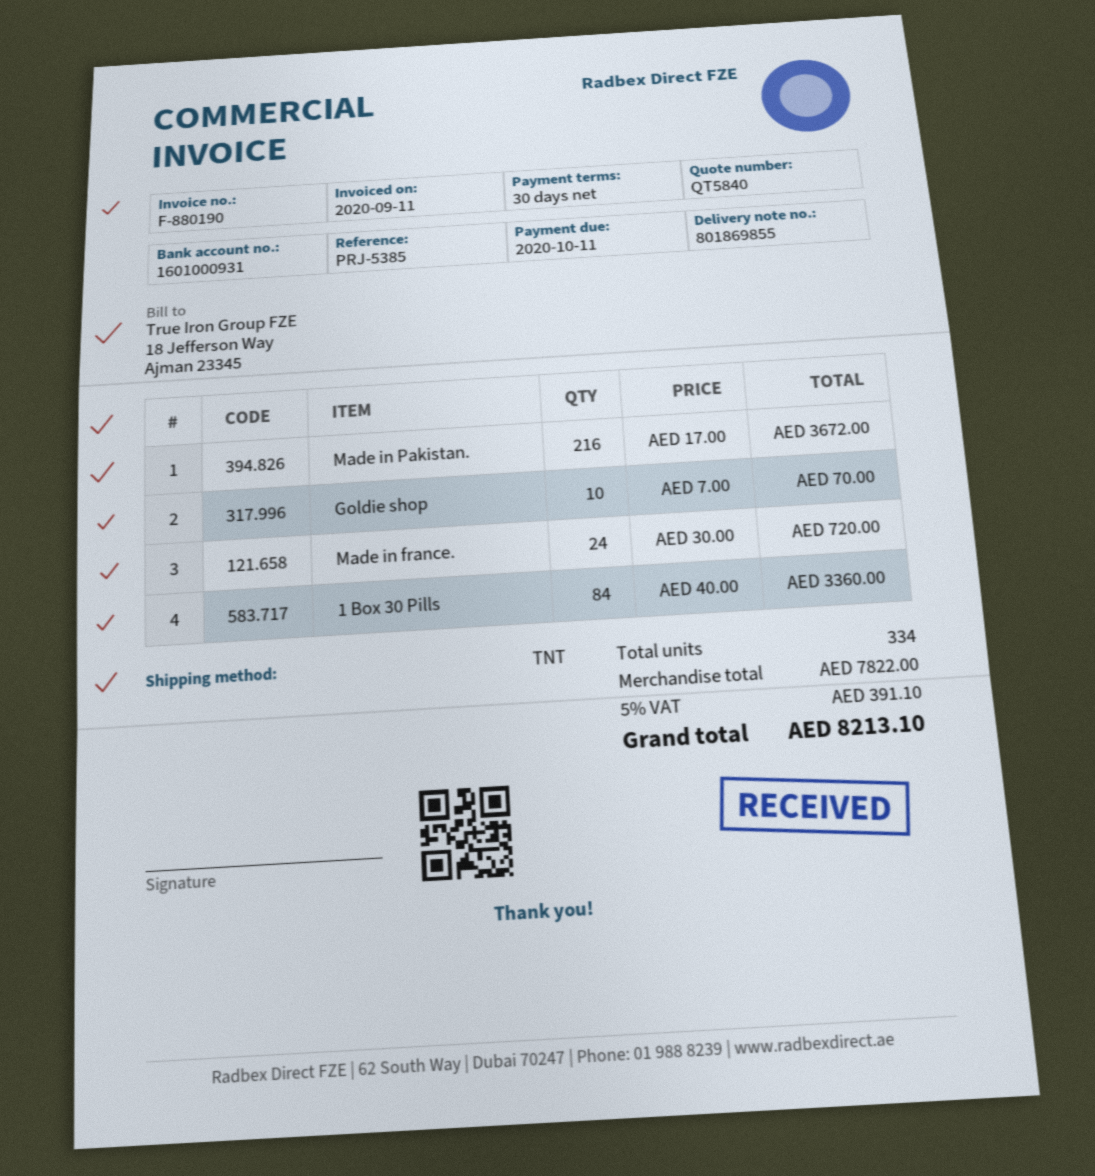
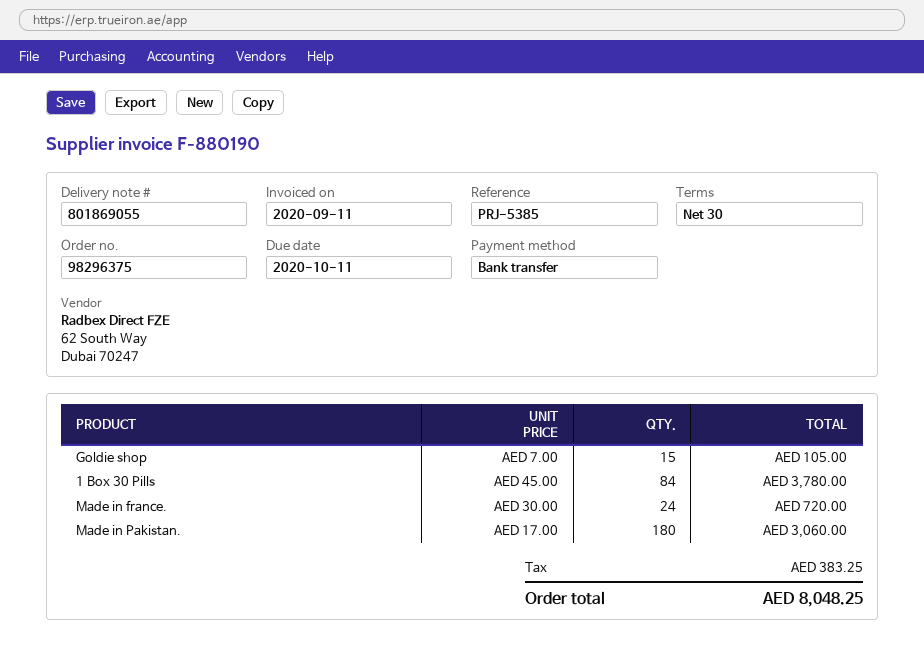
delivery note number: 801869855 -> 801869055
Made in Pakistan.: 216 x 17.00 = 3672.00 -> 180 x 17.00 = 3060.00
Goldie shop: 10 x 7.00 = 70.00 -> 15 x 7.00 = 105.00
1 Box 30 Pills: 84 x 40.00 = 3360.00 -> 84 x 45.00 = 3780.00
tax: 391.10 -> 383.25
total: 8213.10 -> 8048.25

